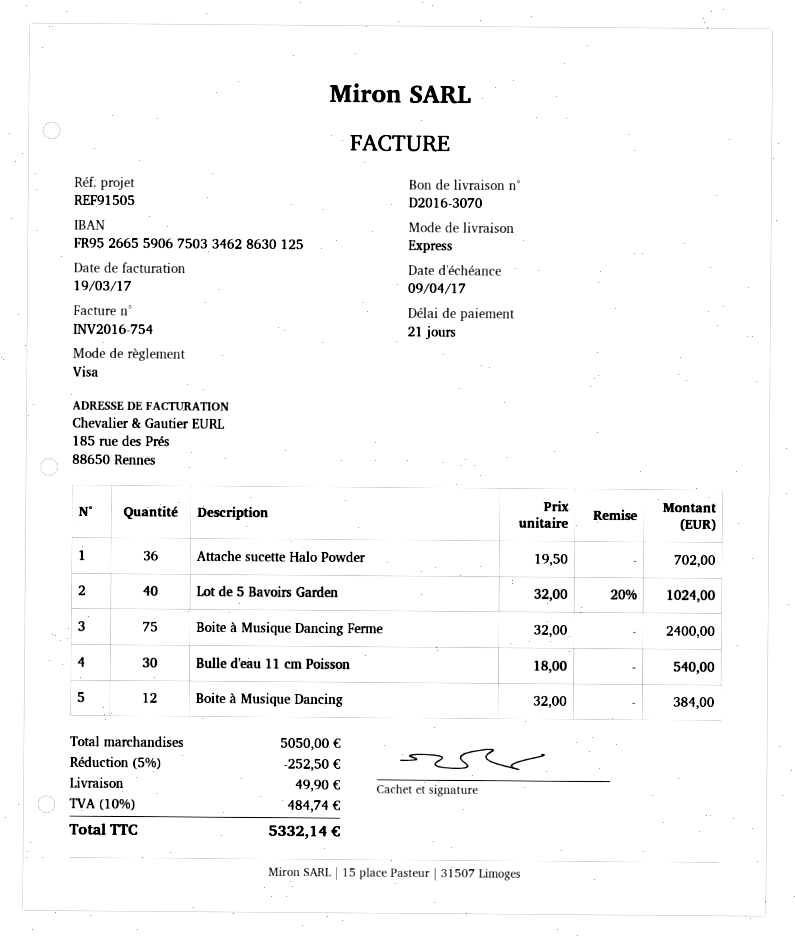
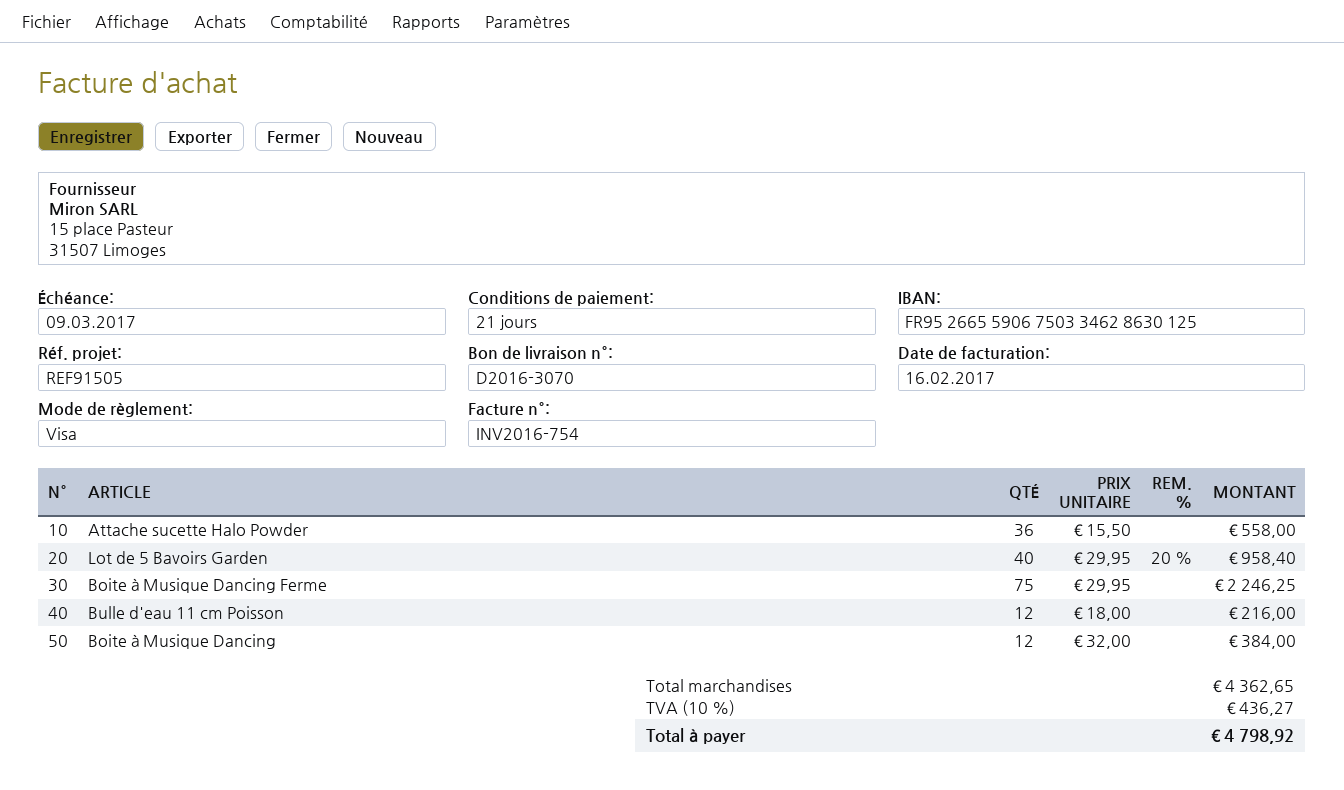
invoice date: 2017-03-19 -> 2017-02-16
due date: 2017-04-09 -> 2017-03-09
Attache sucette Halo Powder: 36 x 19.50 = 702.00 -> 36 x 15.50 = 558.00
Lot de 5 Bavoirs Garden: 40 x 32.00 - 20% = 1024.00 -> 40 x 29.95 - 20% = 958.40
Boite à Musique Dancing Ferme: 75 x 32.00 = 2400.00 -> 75 x 29.95 = 2246.25
Bulle d'eau 11 cm Poisson: 30 x 18.00 = 540.00 -> 12 x 18.00 = 216.00
subtotal: 5050.00 -> 4362.65
discount: 5% = 252.50 -> none
shipping: 49.90 -> none
tax: 10% = 484.74 -> 10% = 436.27
total: 5332.14 -> 4798.92

